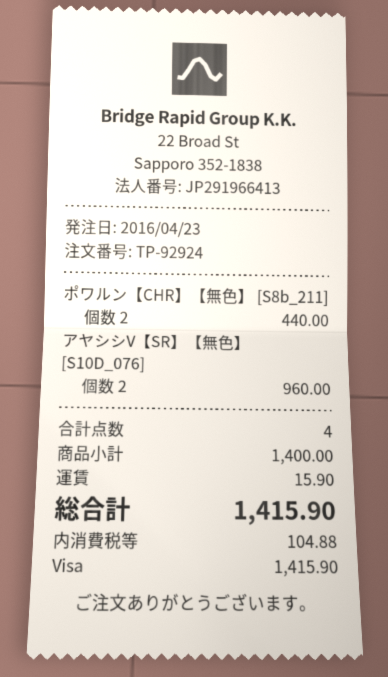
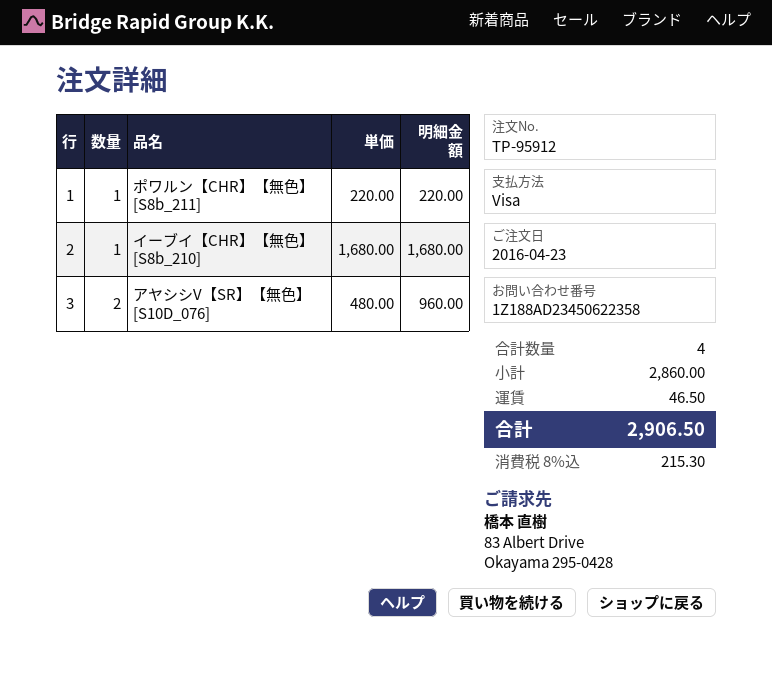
order number: TP-92924 -> TP-95912
ポワルン【CHR】【無色】 [S8b_211]: 2 for 440.00 -> 1 for 220.00
イーブイ【CHR】【無色】 [S8b_210]: none -> 1 for 1680.00
subtotal: 1400.00 -> 2860.00
shipping: 15.90 -> 46.50
tax: 104.88 -> 215.30
total: 1415.90 -> 2906.50

